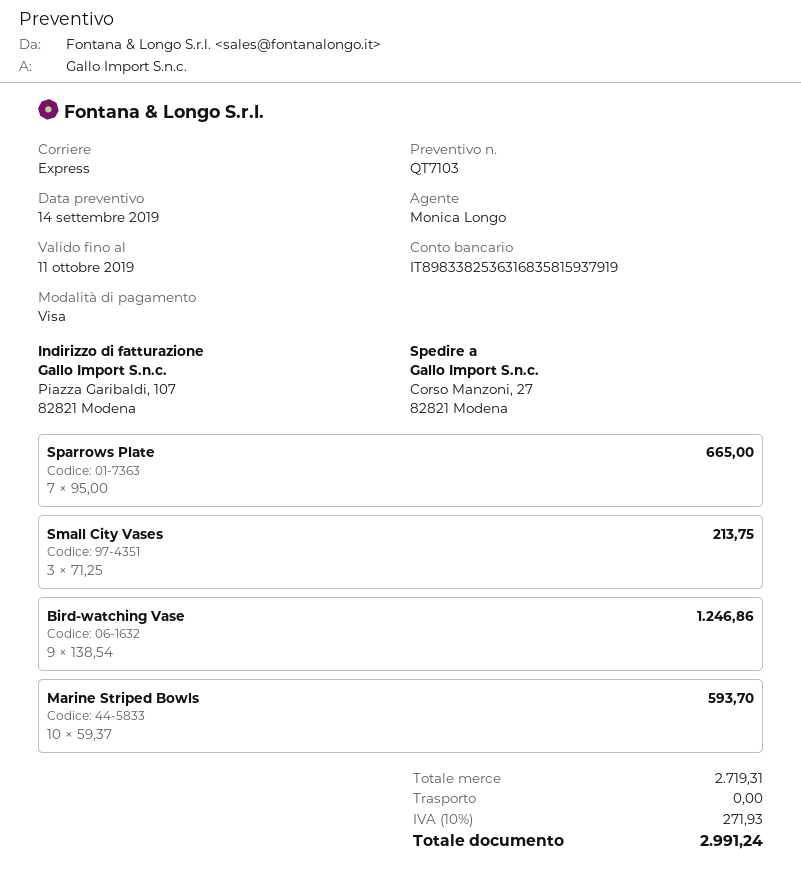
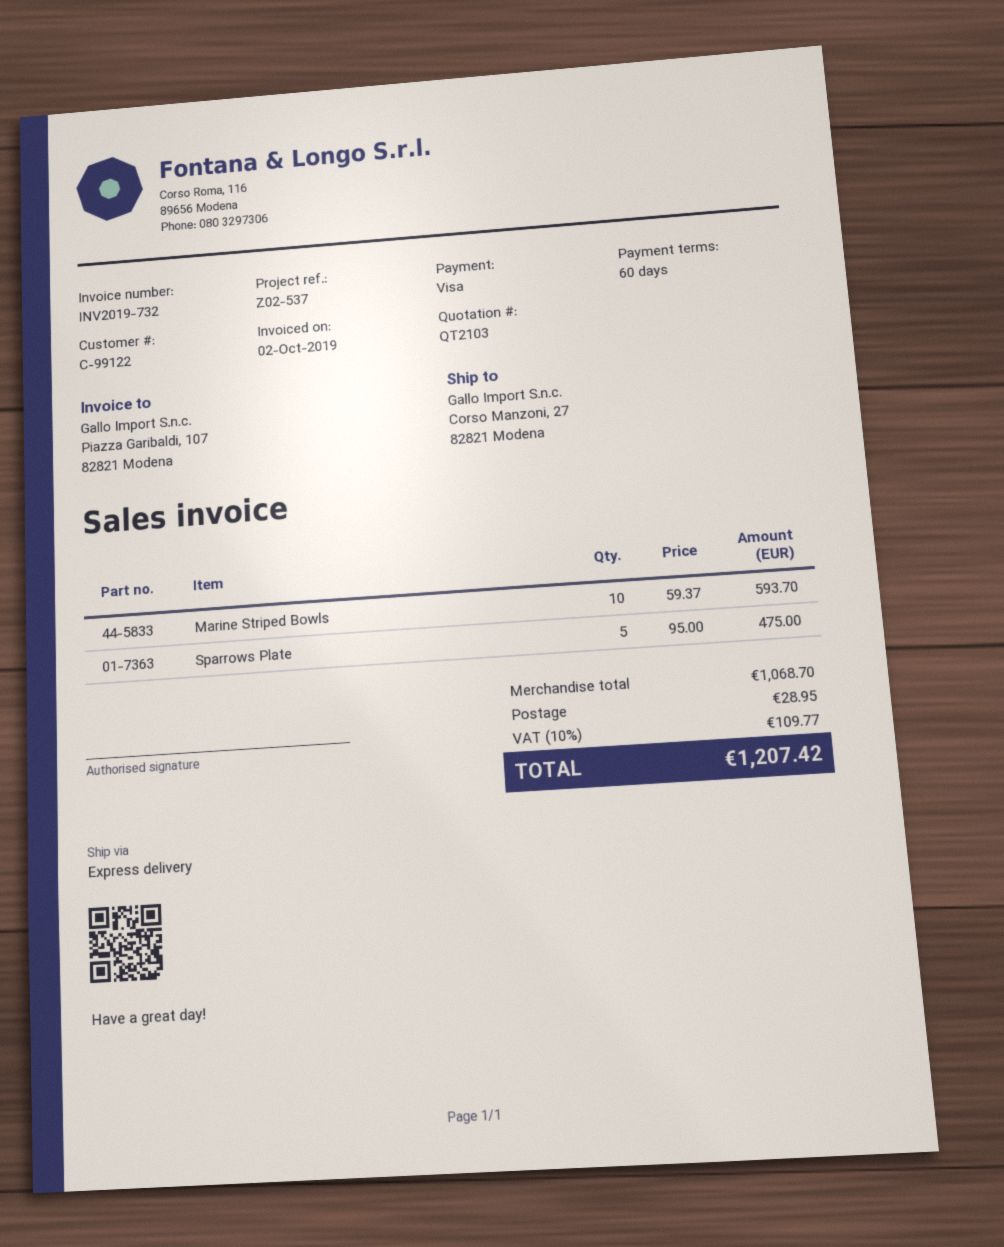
quote number: QT7103 -> QT2103
Sparrows Plate: 7 x 95.00 = 665.00 -> 5 x 95.00 = 475.00
Small City Vases: 3 x 71.25 = 213.75 -> none
Bird-watching Vase: 9 x 138.54 = 1246.86 -> none
subtotal: 2719.31 -> 1068.70
shipping: 0.00 -> 28.95
tax: 10% = 271.93 -> 10% = 109.77
total: 2991.24 -> 1207.42

